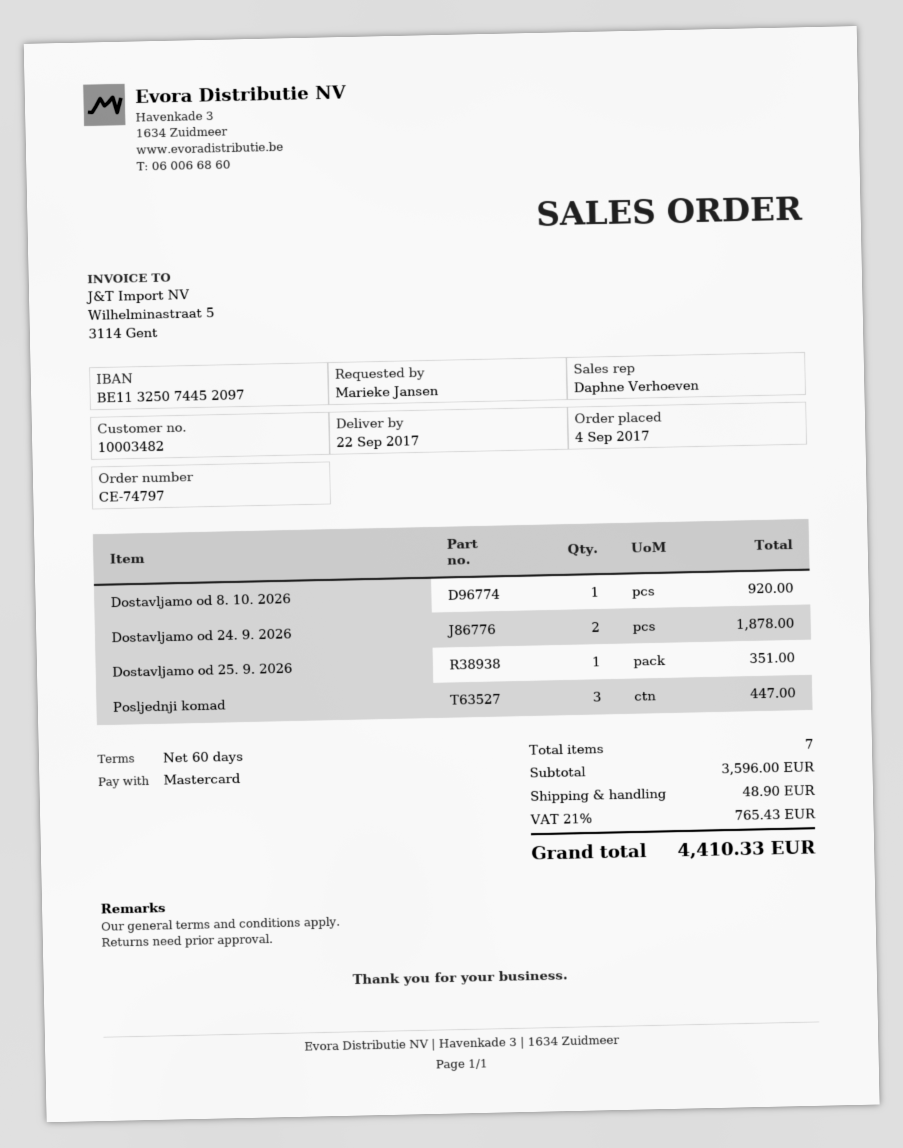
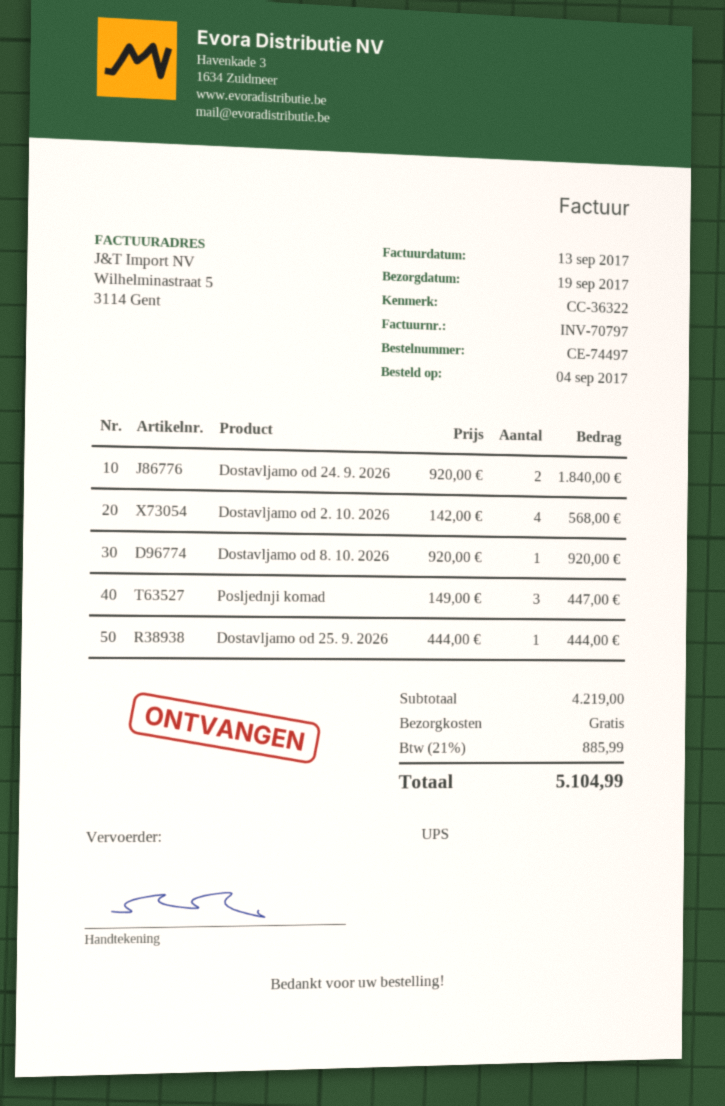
order number: CE-74797 -> CE-74497
delivery date: 2017-09-22 -> 2017-09-19
Dostavljamo od 24. 9. 2026: 2 for 1878.00 -> 2 for 1840.00
Dostavljamo od 25. 9. 2026: 1 for 351.00 -> 1 for 444.00
Dostavljamo od 2. 10. 2026: none -> 4 for 568.00
subtotal: 3596.00 -> 4219.00
shipping: 48.90 -> 0.00
tax: 21% = 765.43 -> 21% = 885.99
total: 4410.33 -> 5104.99

